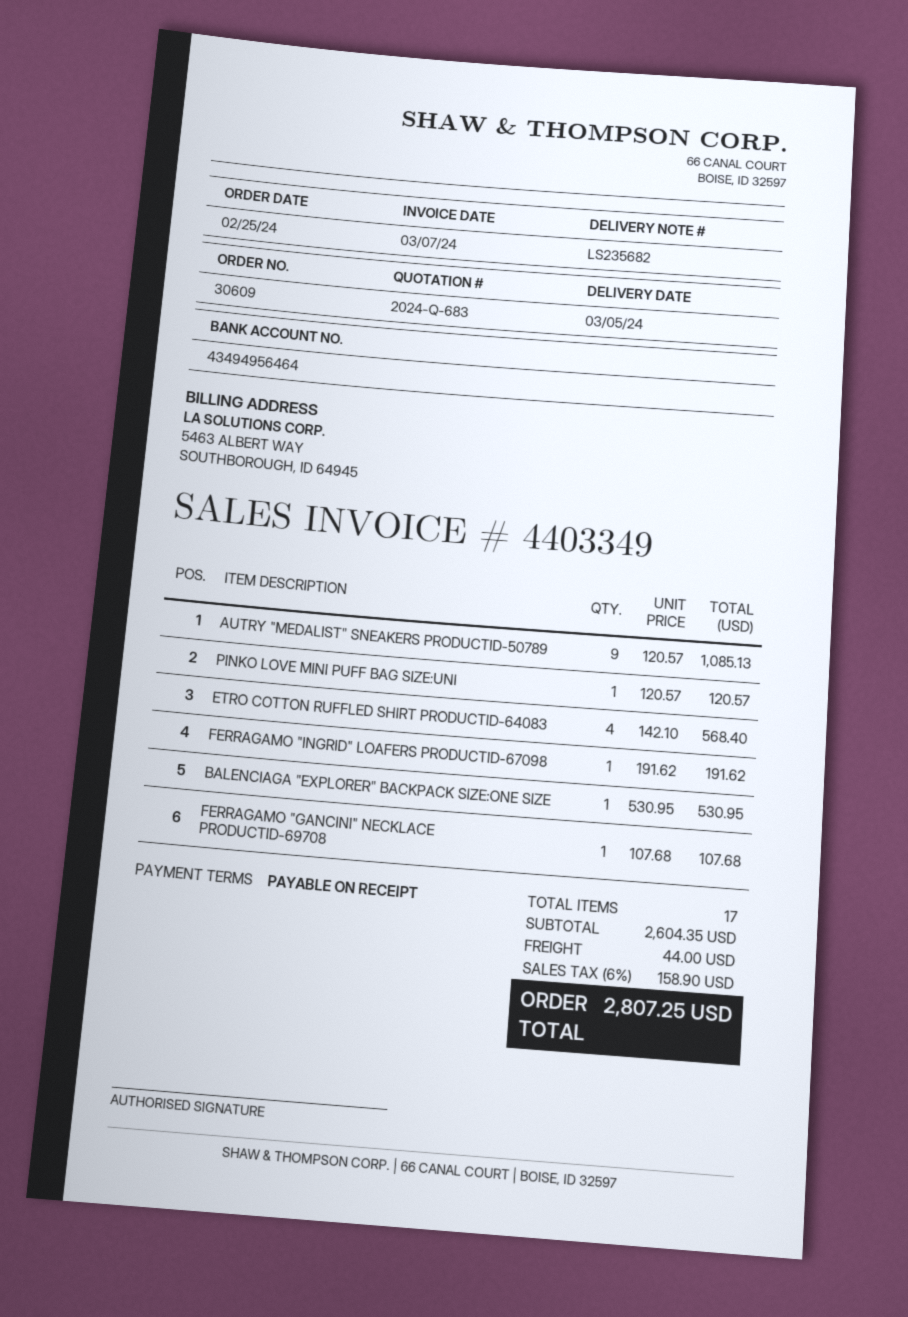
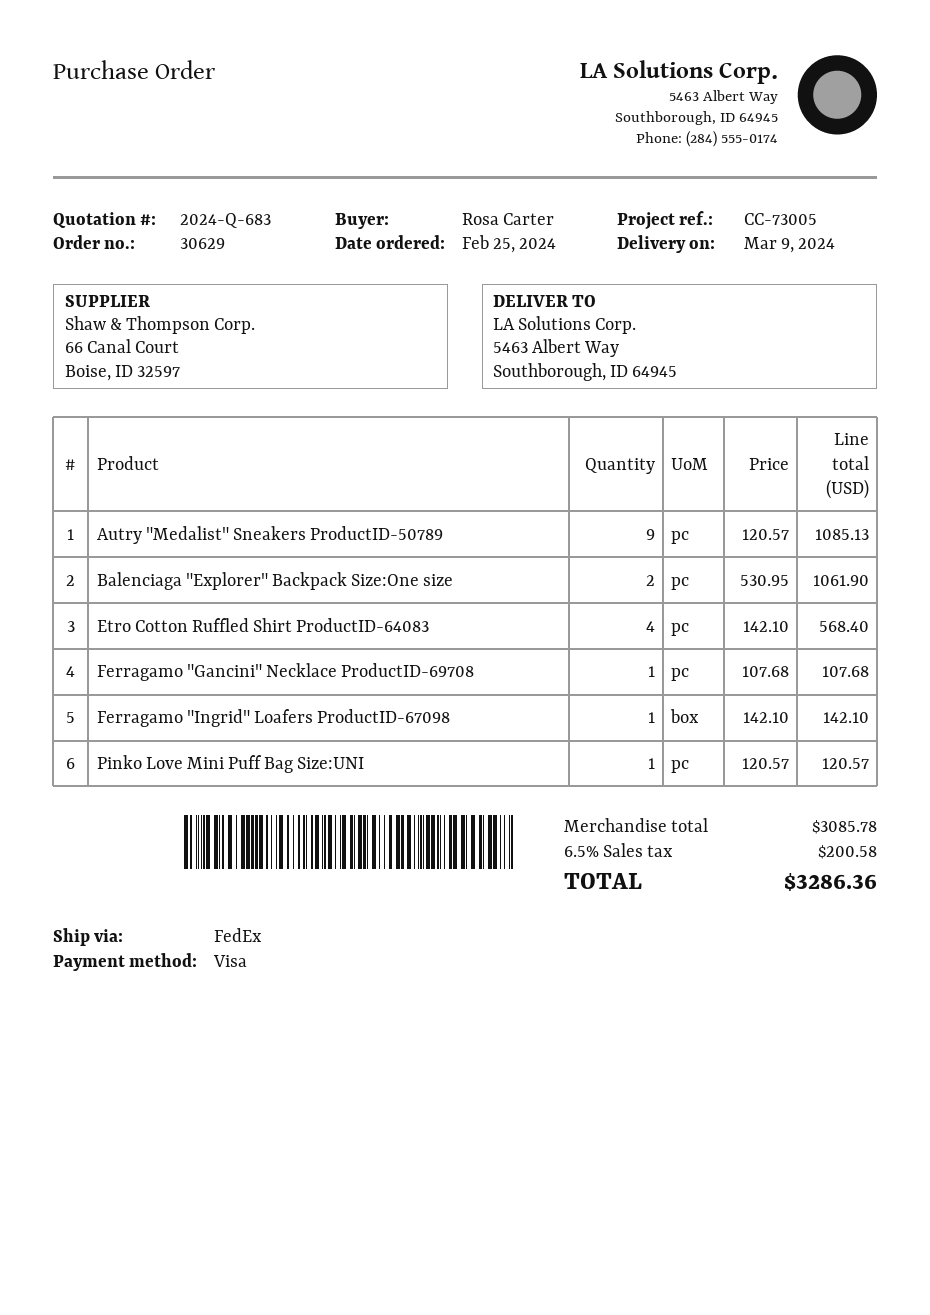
order number: 30609 -> 30629
delivery date: 2024-03-05 -> 2024-03-09
FERRAGAMO "INGRID" LOAFERS PRODUCTID-67098: 1 x 191.62 = 191.62 -> 1 x 142.10 = 142.10
BALENCIAGA "EXPLORER" BACKPACK SIZE:ONE SIZE: 1 x 530.95 = 530.95 -> 2 x 530.95 = 1061.90
subtotal: 2604.35 -> 3085.78
shipping: 44.00 -> none
tax: 6% = 158.90 -> 6.5% = 200.58
total: 2807.25 -> 3286.36

